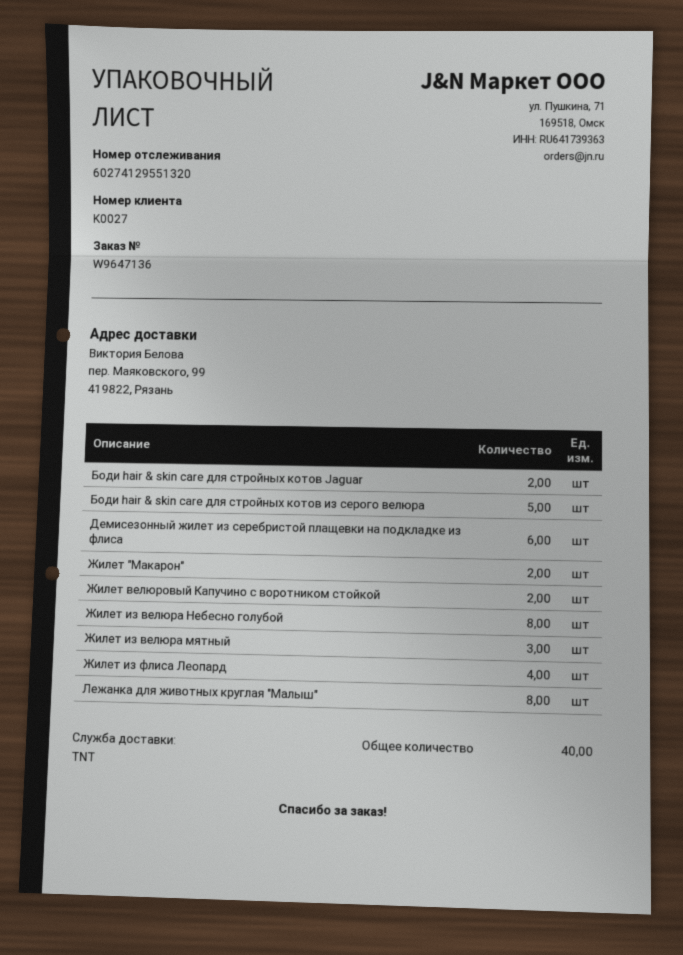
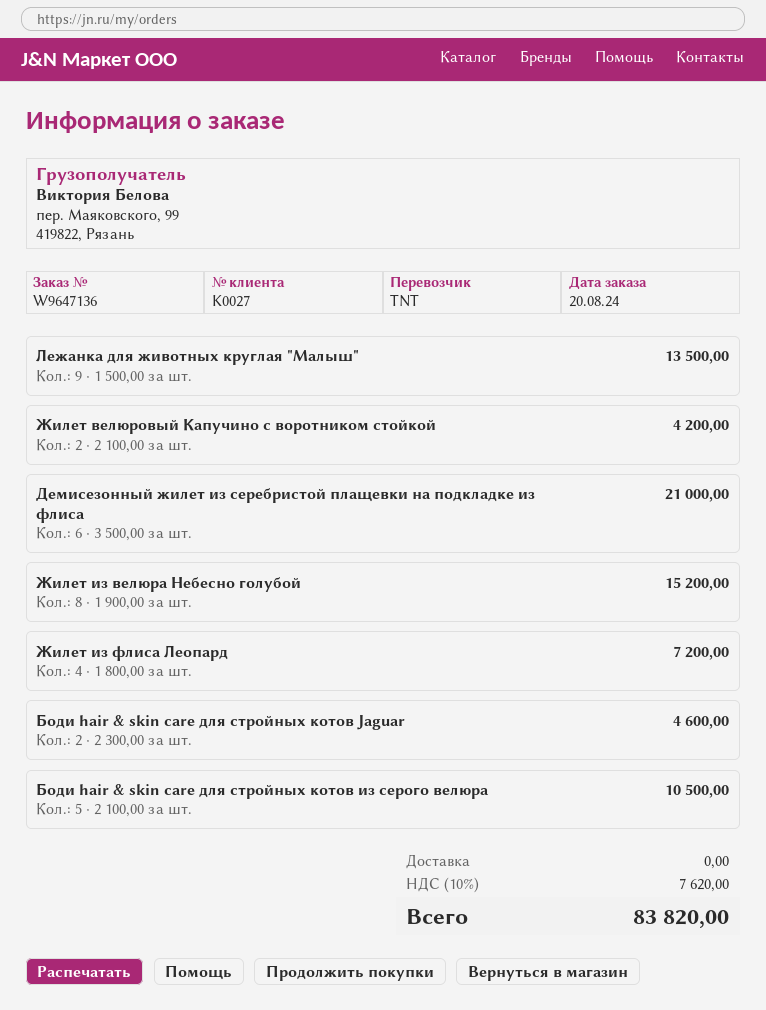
Жилет "Макарон": 2 -> none
Жилет из велюра мятный: 3 -> none
Лежанка для животных круглая "Малыш": 8 -> 9

